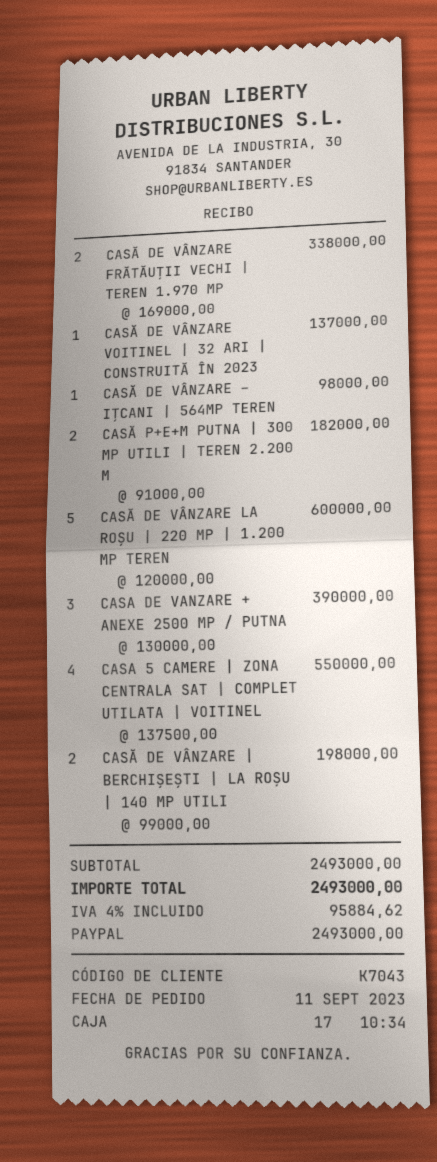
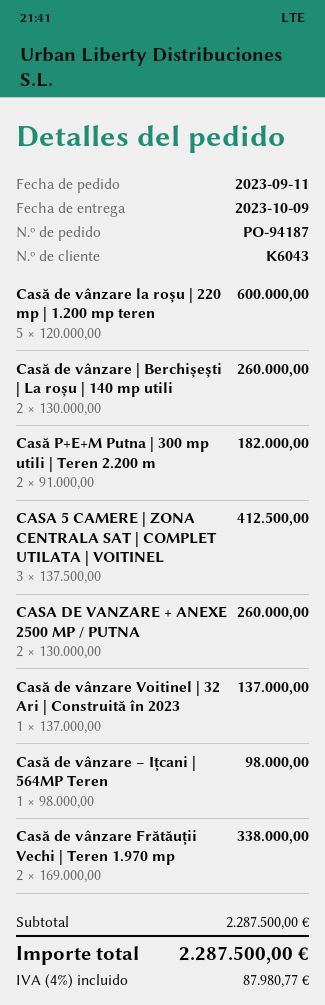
customer number: K7043 -> K6043
CASA DE VANZARE + ANEXE 2500 MP / PUTNA: 3 x 130000.00 = 390000.00 -> 2 x 130000.00 = 260000.00
CASA 5 CAMERE | ZONA CENTRALA SAT | COMPLET UTILATA | VOITINEL: 4 x 137500.00 = 550000.00 -> 3 x 137500.00 = 412500.00
CASĂ DE VÂNZARE | BERCHIȘEȘTI | LA ROȘU | 140 MP UTILI: 2 x 99000.00 = 198000.00 -> 2 x 130000.00 = 260000.00
subtotal: 2493000.00 -> 2287500.00
tax: 4% = 95884.62 -> 4% = 87980.77
total: 2493000.00 -> 2287500.00

